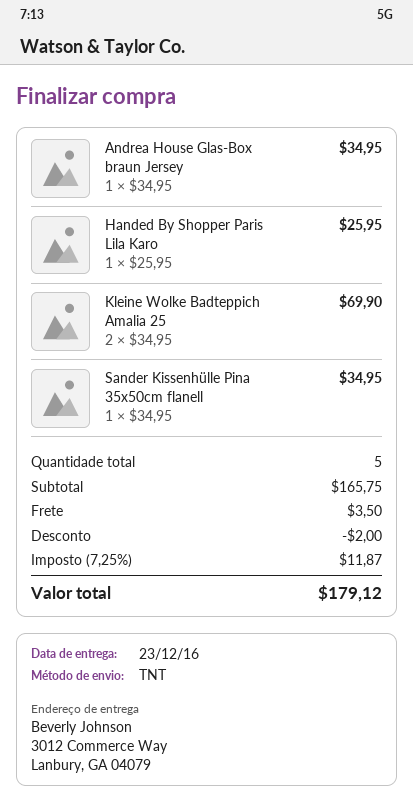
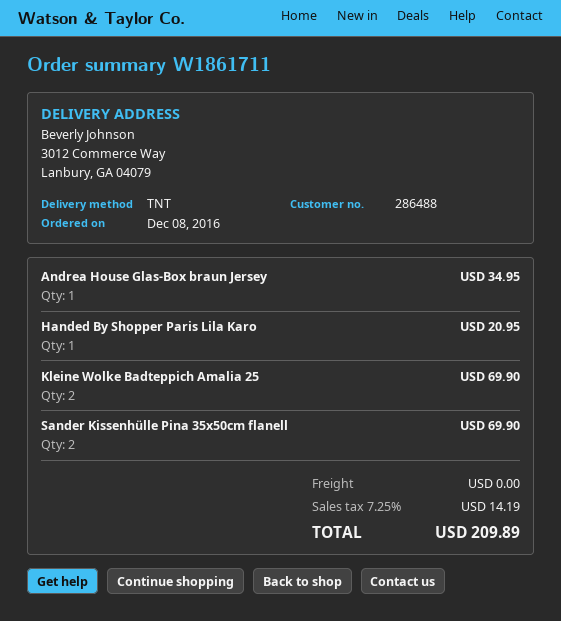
Handed By Shopper Paris Lila Karo: 1 for 25.95 -> 1 for 20.95
Sander Kissenhülle Pina 35x50cm flanell: 1 for 34.95 -> 2 for 69.90
discount: 2.00 -> none
shipping: 3.50 -> 0.00
tax: 7.25% = 11.87 -> 7.25% = 14.19
total: 179.12 -> 209.89

